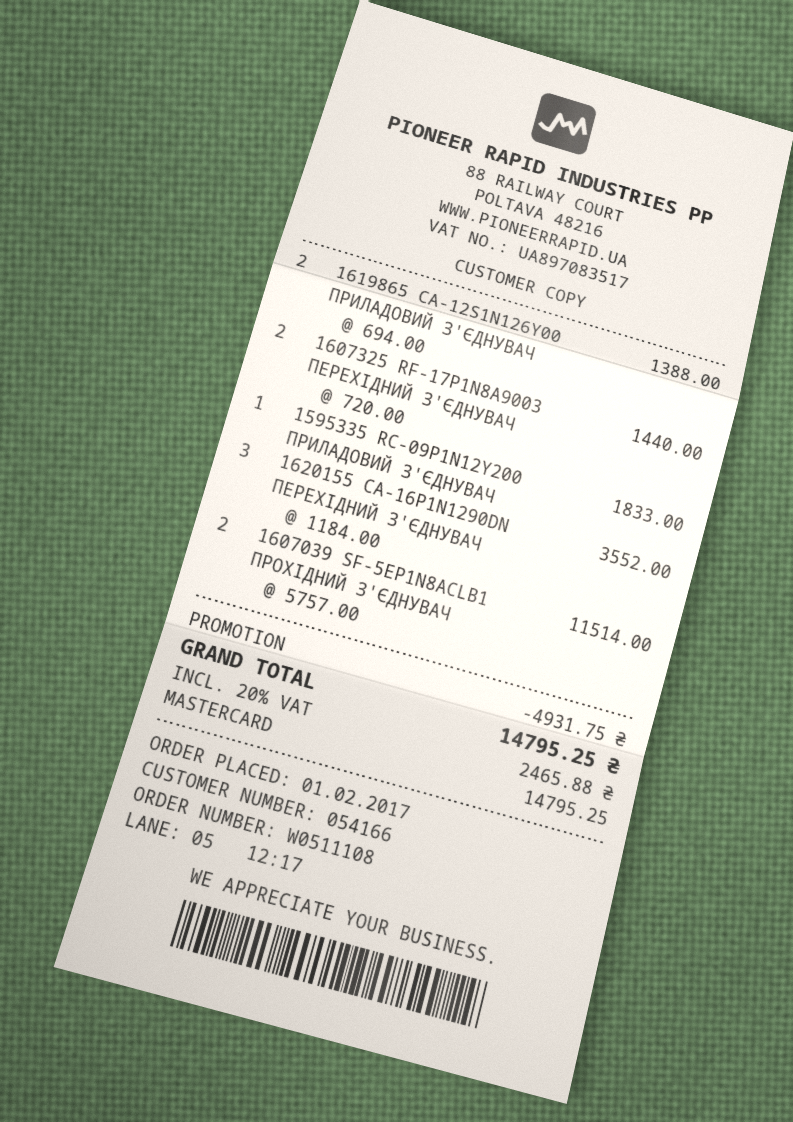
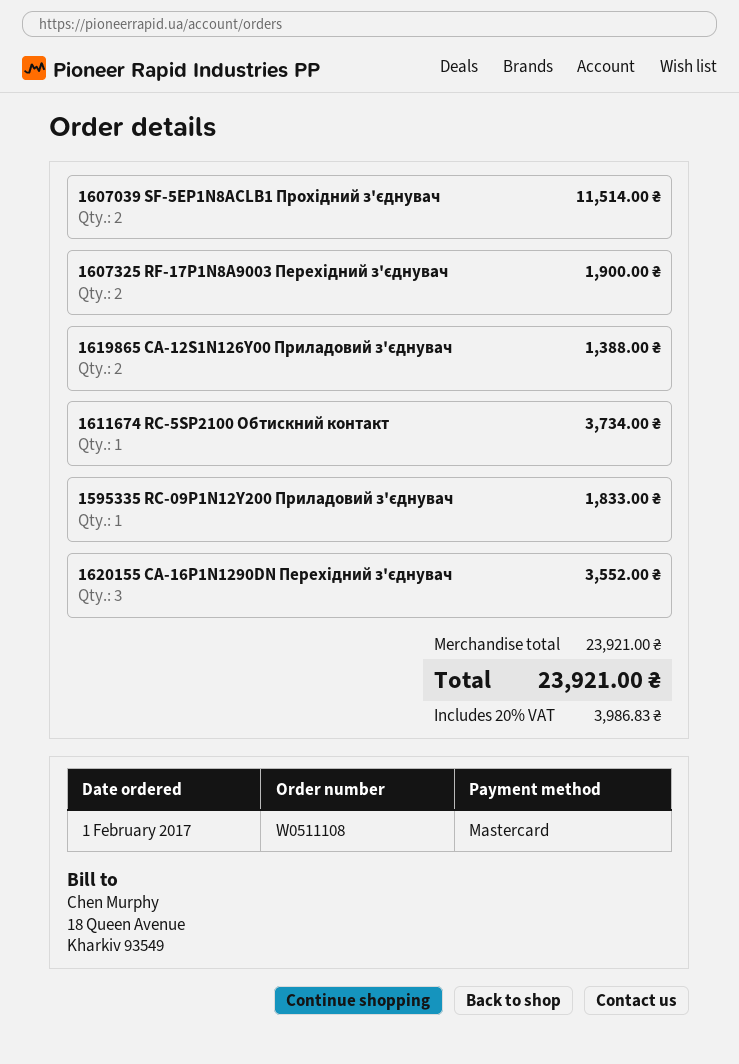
1607325 RF-17P1N8A9003 ПЕРЕХІДНИЙ З'ЄДНУВАЧ: 2 for 1440.00 -> 2 for 1900.00
1611674 RC-5SP2100 Обтискний контакт: none -> 1 for 3734.00
discount: 4931.75 -> none
tax: 20% = 2465.88 -> 20% = 3986.83
total: 14795.25 -> 23921.00

